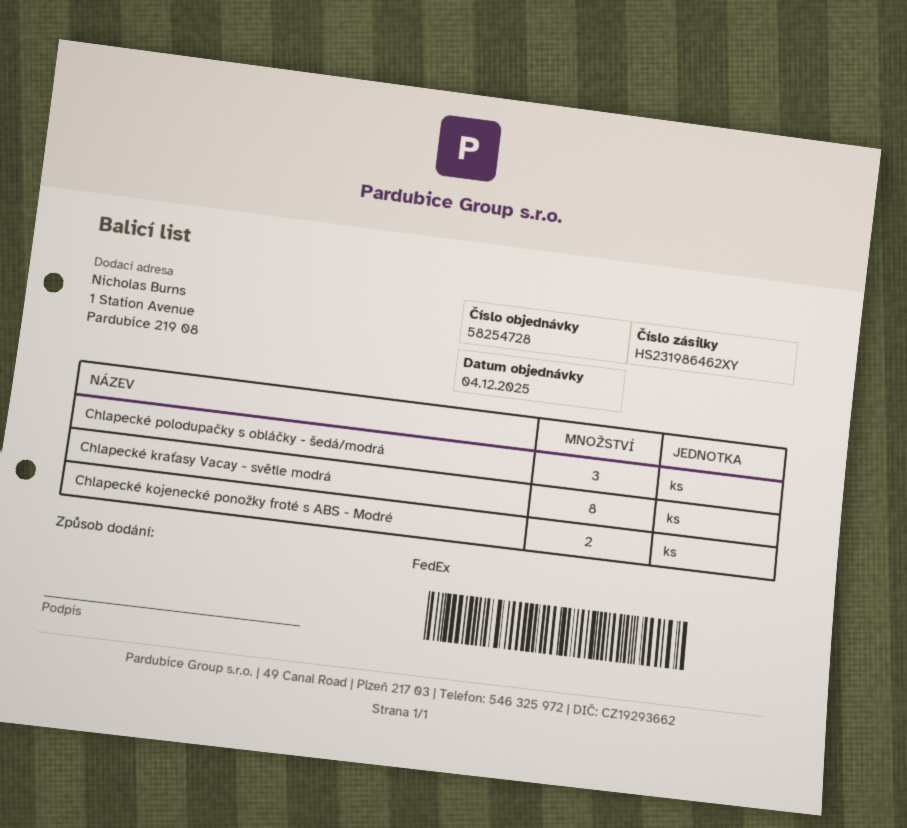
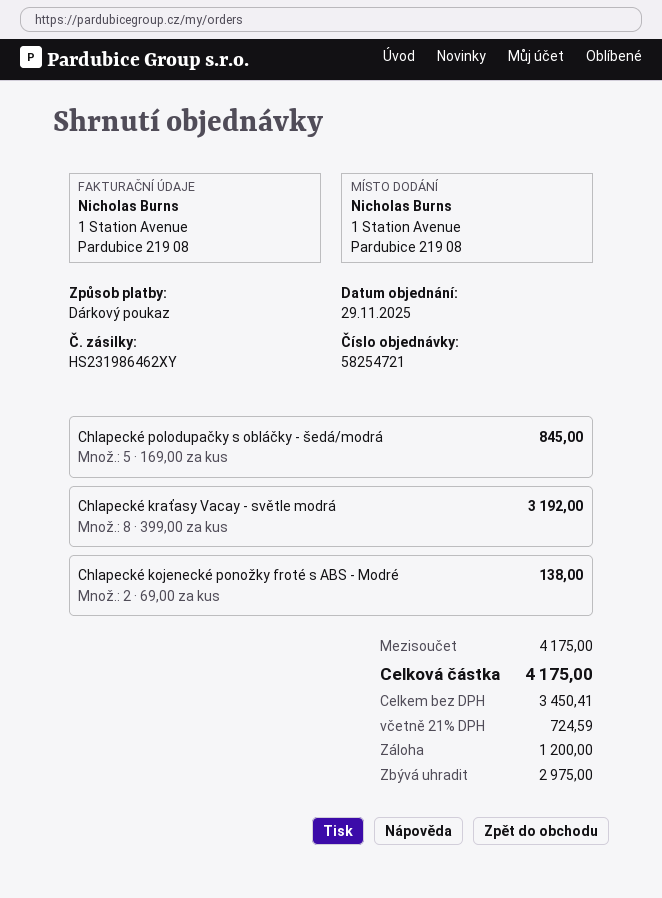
order number: 58254728 -> 58254721
order date: 2025-12-04 -> 2025-11-29
Chlapecké polodupačky s obláčky - šedá/modrá: 3 -> 5

